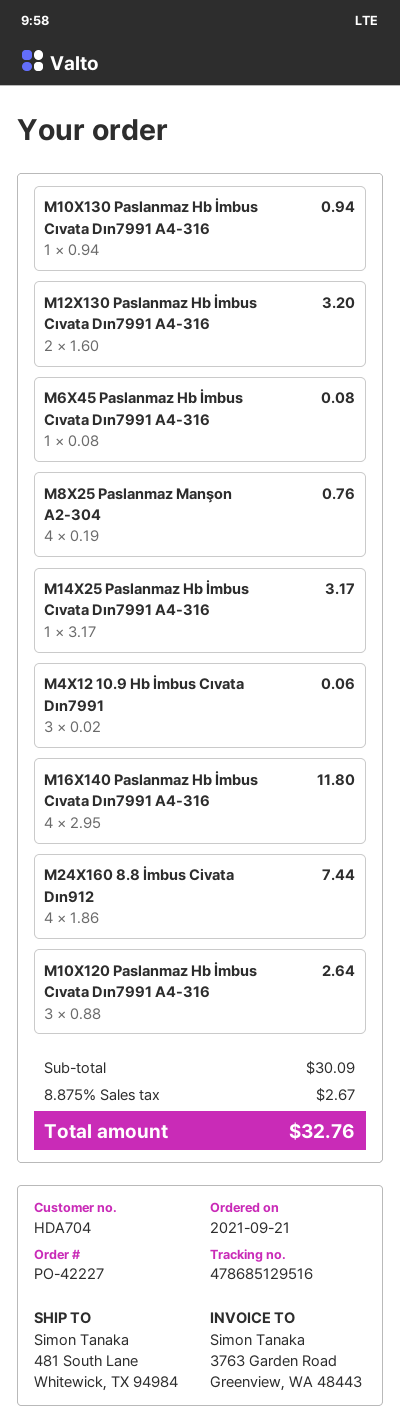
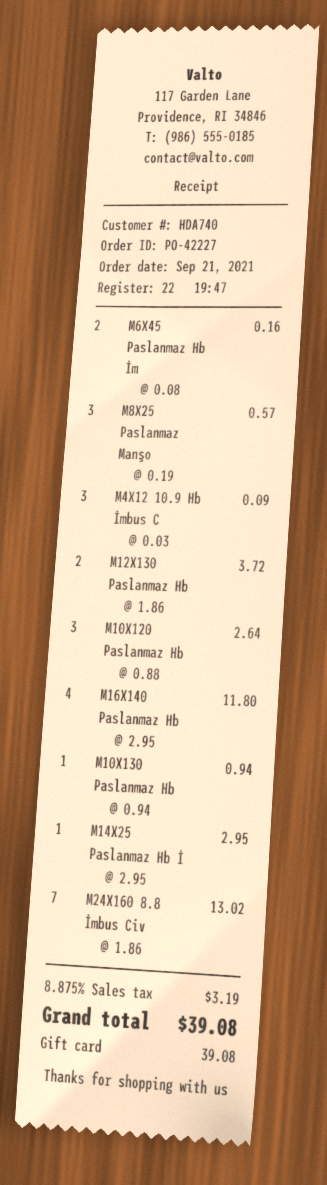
customer number: HDA704 -> HDA740
M12X130 Paslanmaz Hb İmbus Cıvata Dın7991 A4-316: 2 x 1.60 = 3.20 -> 2 x 1.86 = 3.72
M6X45 Paslanmaz Hb İmbus Cıvata Dın7991 A4-316: 1 x 0.08 = 0.08 -> 2 x 0.08 = 0.16
M8X25 Paslanmaz Manşon A2-304: 4 x 0.19 = 0.76 -> 3 x 0.19 = 0.57
M14X25 Paslanmaz Hb İmbus Cıvata Dın7991 A4-316: 1 x 3.17 = 3.17 -> 1 x 2.95 = 2.95
M4X12 10.9 Hb İmbus Cıvata Dın7991: 3 x 0.02 = 0.06 -> 3 x 0.03 = 0.09
M24X160 8.8 İmbus Civata Dın912: 4 x 1.86 = 7.44 -> 7 x 1.86 = 13.02
tax: 8.875% = 2.67 -> 8.875% = 3.19
total: 32.76 -> 39.08

